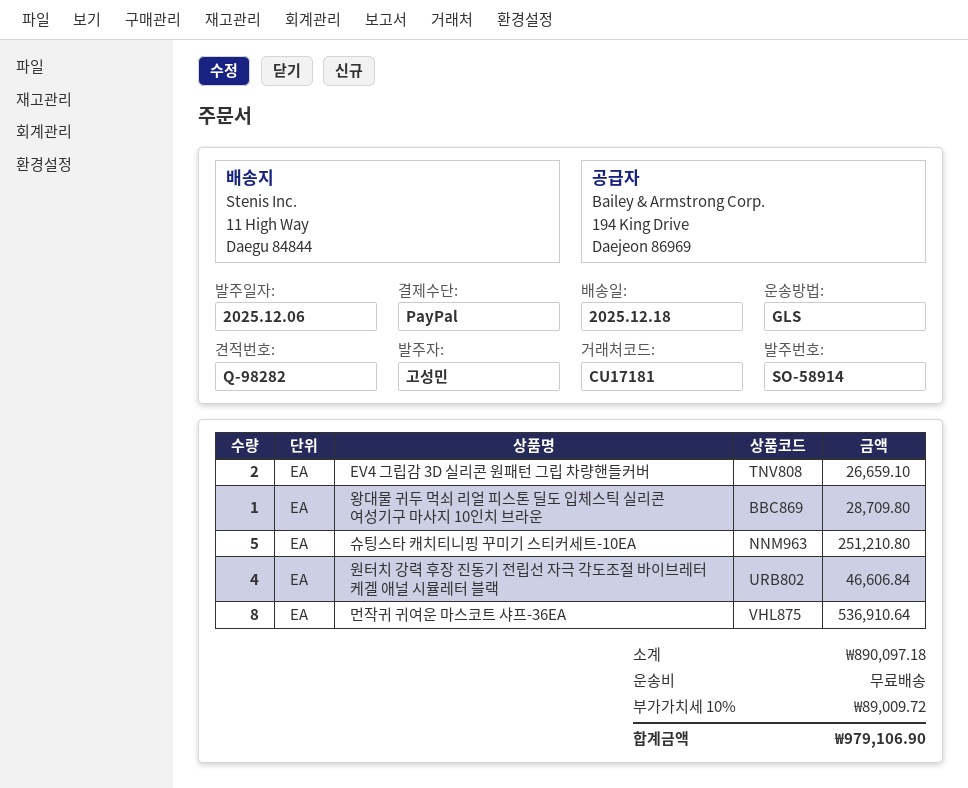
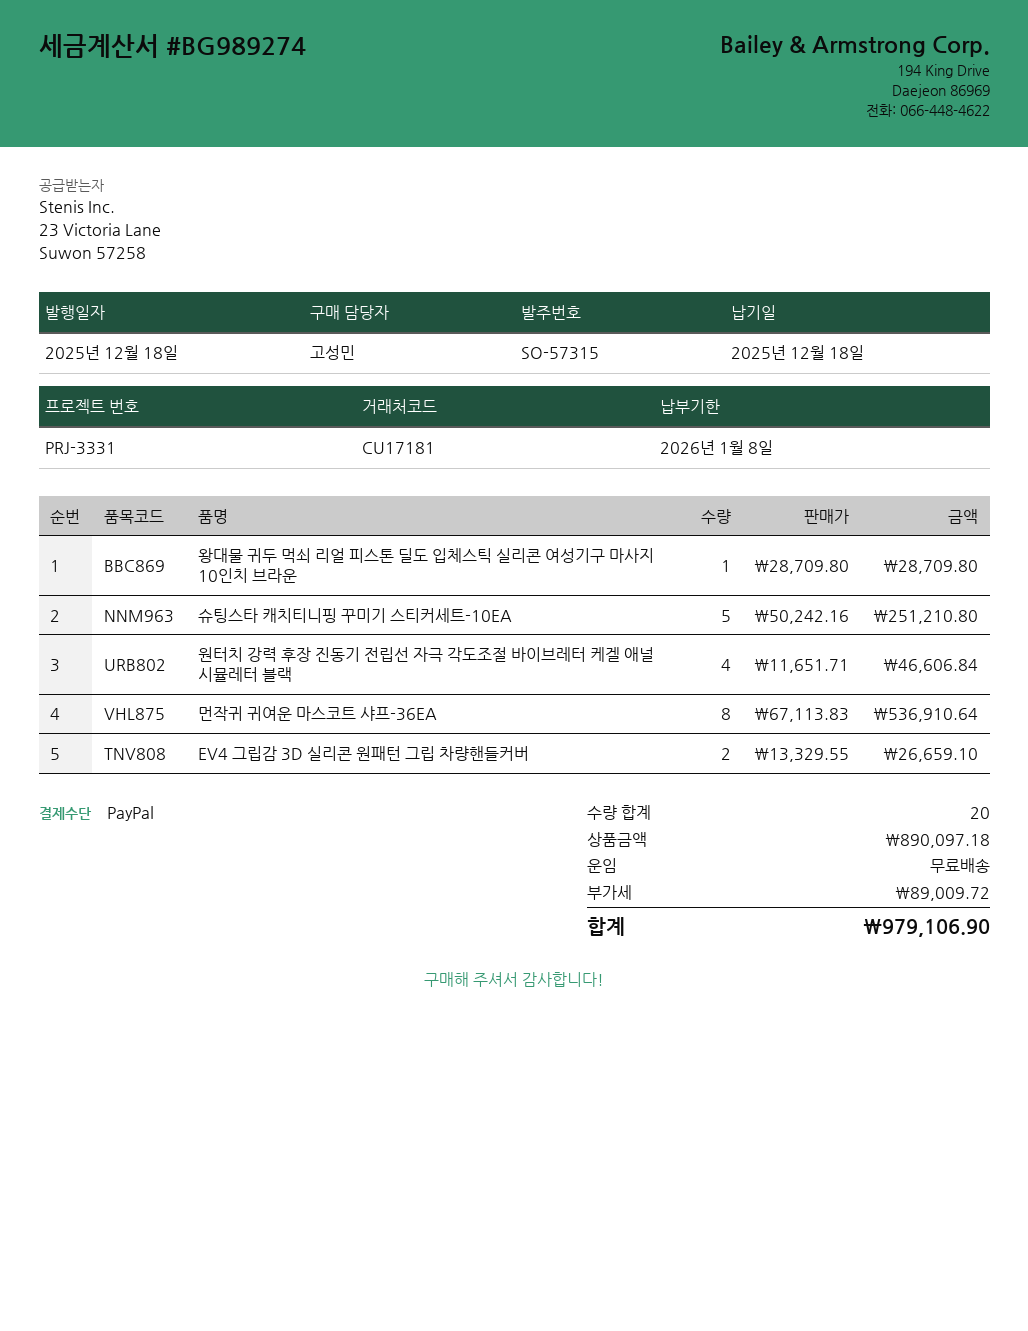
order number: SO-58914 -> SO-57315

